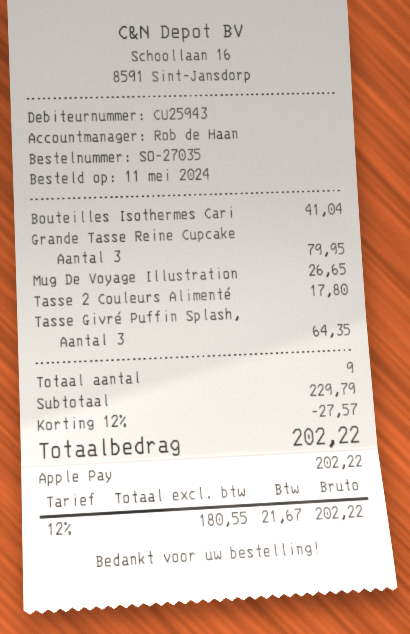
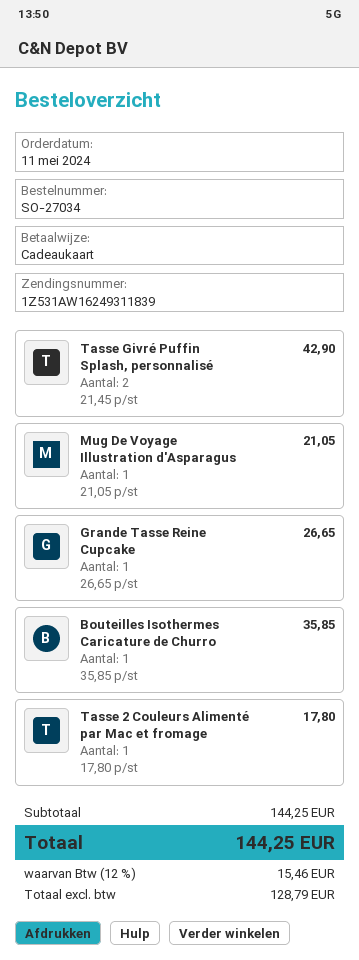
order number: SO-27035 -> SO-27034
payment method: Apple Pay -> gift card
Bouteilles Isothermes Cari: 1 for 41.04 -> 1 for 35.85
Grande Tasse Reine Cupcake: 3 for 79.95 -> 1 for 26.65
Mug De Voyage Illustration: 1 for 26.65 -> 1 for 21.05
Tasse Givré Puffin Splash,: 3 for 64.35 -> 2 for 42.90
subtotal: 229.79 -> 144.25
discount: 12% = 27.57 -> none
net: 180.55 -> 128.79
tax: 12% = 21.67 -> 12% = 15.46
total: 202.22 -> 144.25

